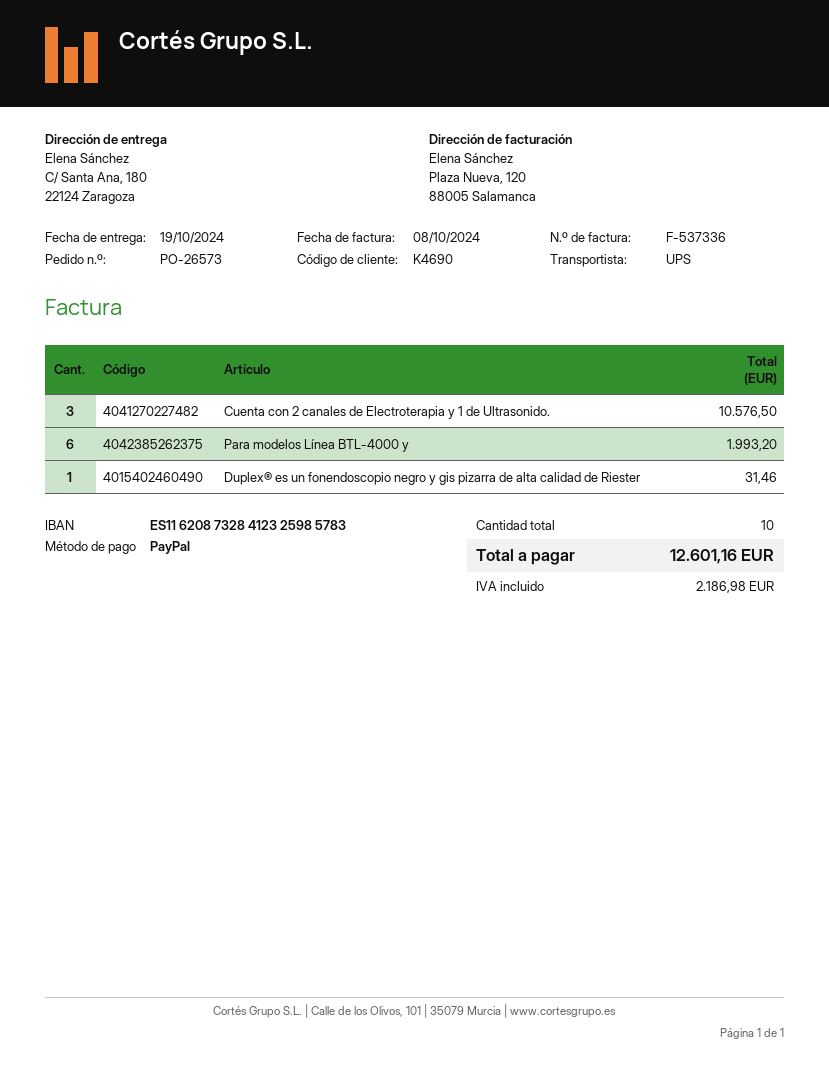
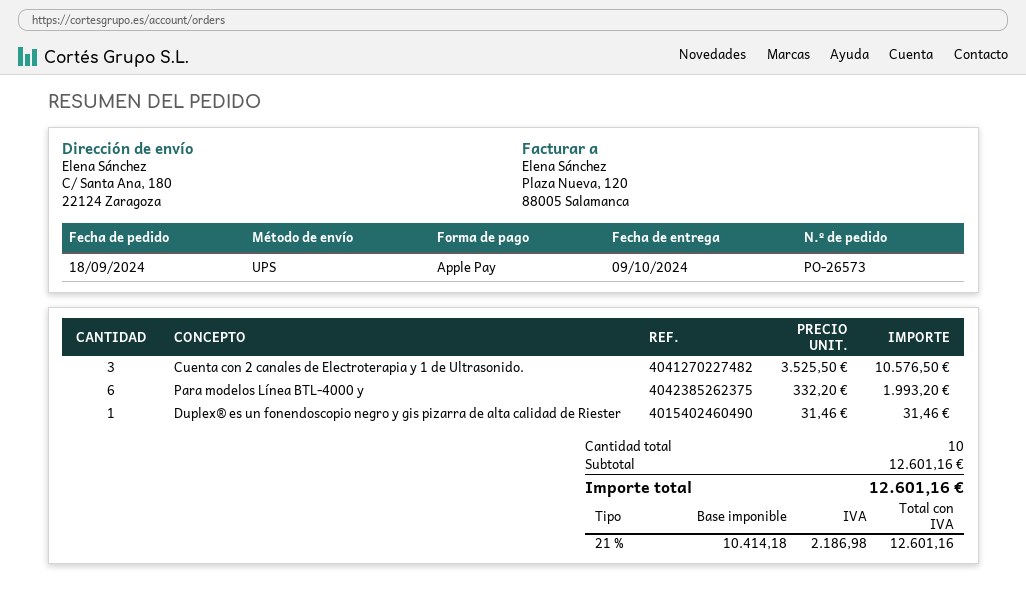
delivery date: 2024-10-19 -> 2024-10-09
payment method: PayPal -> Apple Pay

